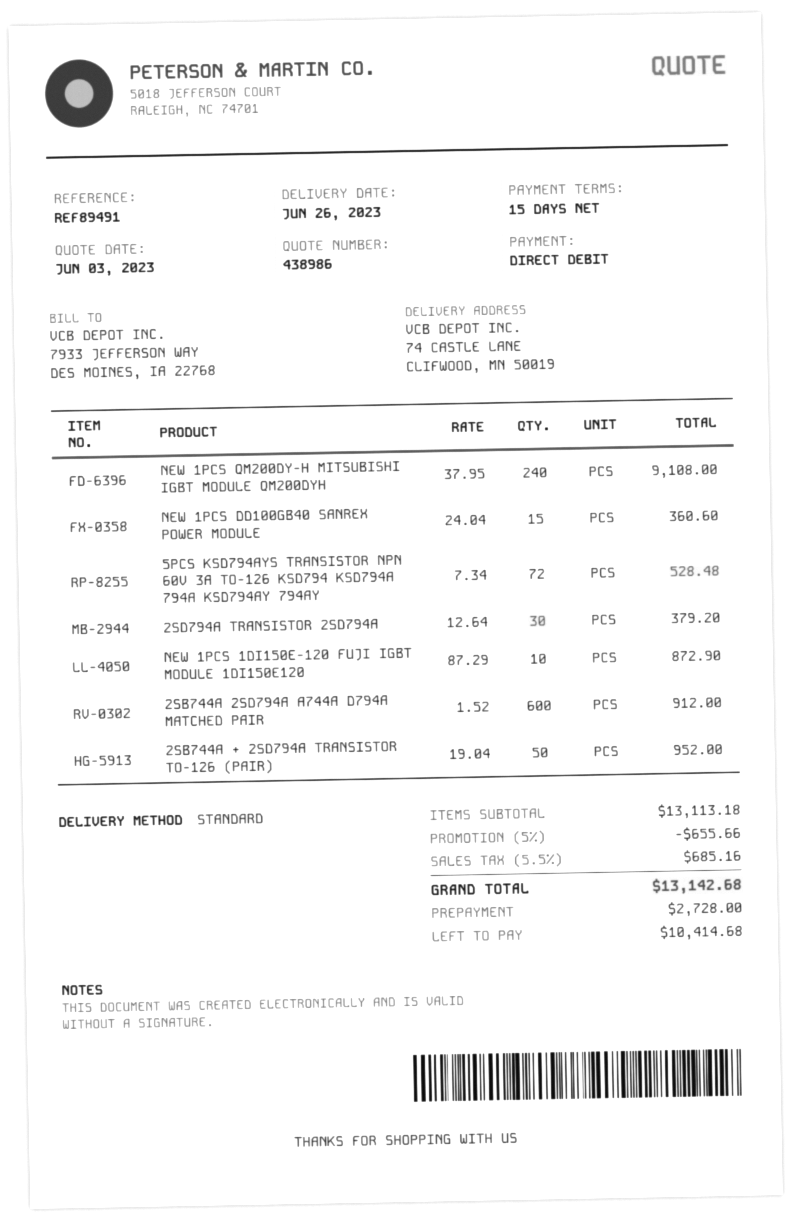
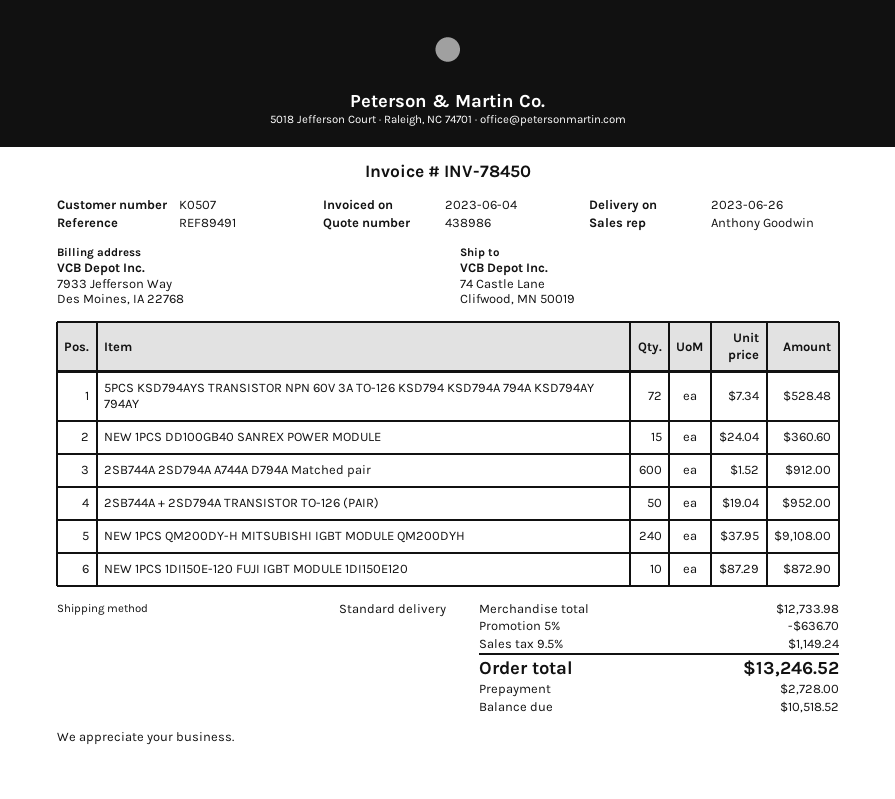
2SD794A TRANSISTOR 2SD794A: 30 x 12.64 = 379.20 -> none
subtotal: 13113.18 -> 12733.98
discount: 5% = 655.66 -> 5% = 636.70
tax: 5.5% = 685.16 -> 9.5% = 1149.24
total: 13142.68 -> 13246.52
balance: 10414.68 -> 10518.52

